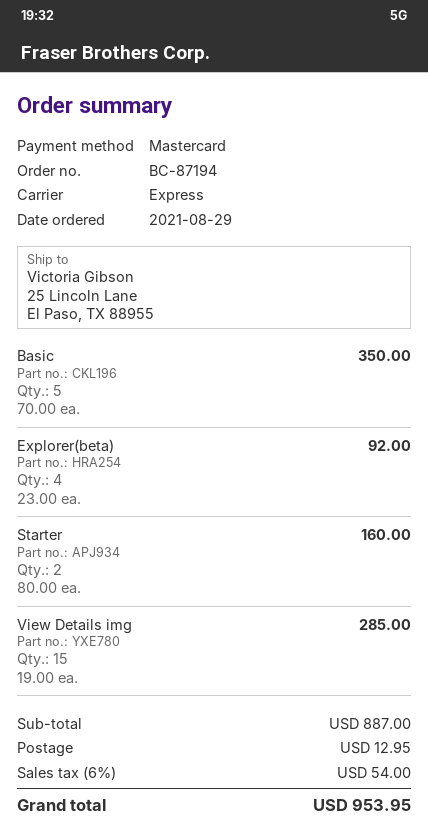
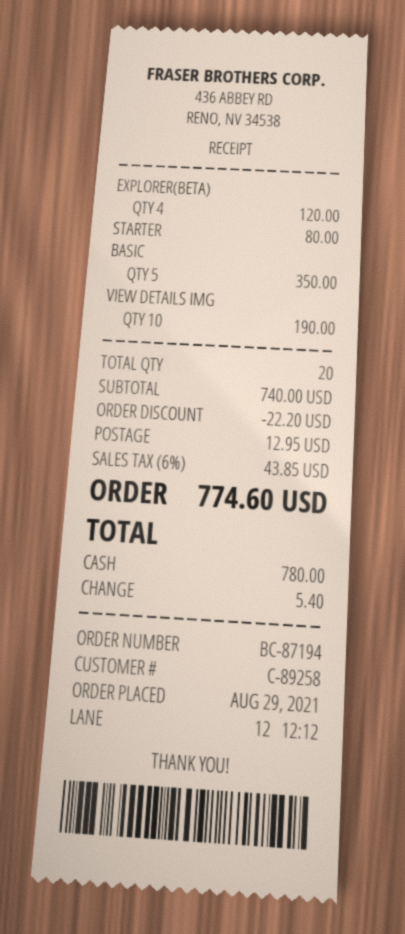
payment method: Mastercard -> cash
Explorer(beta): 4 for 92.00 -> 4 for 120.00
Starter: 2 for 160.00 -> 1 for 80.00
View Details img: 15 for 285.00 -> 10 for 190.00
subtotal: 887.00 -> 740.00
discount: none -> 22.20
tax: 6% = 54.00 -> 6% = 43.85
total: 953.95 -> 774.60

